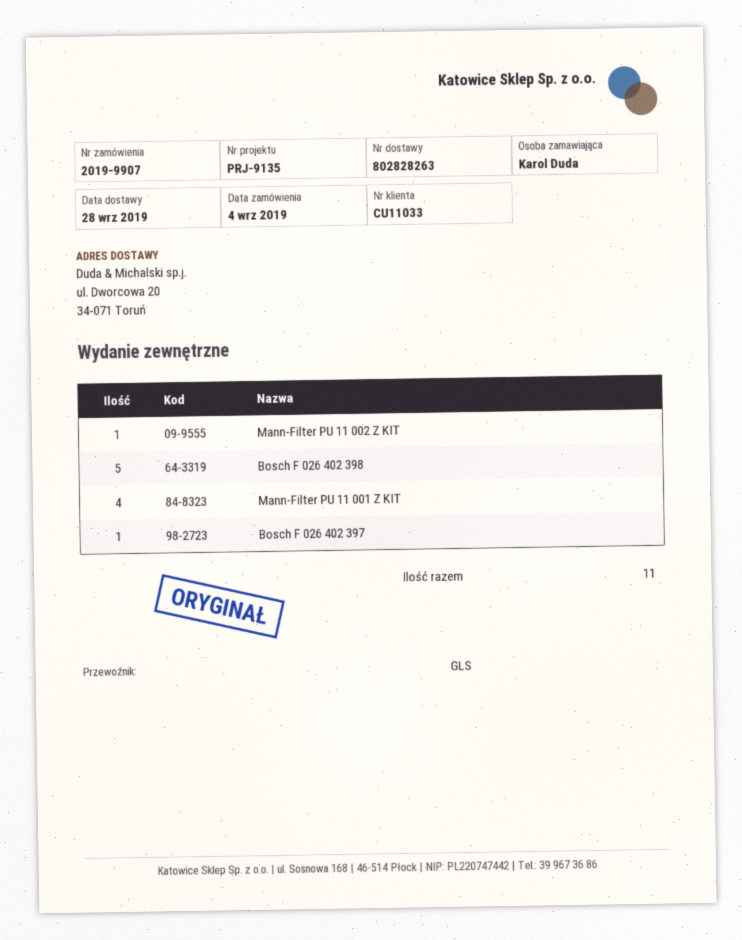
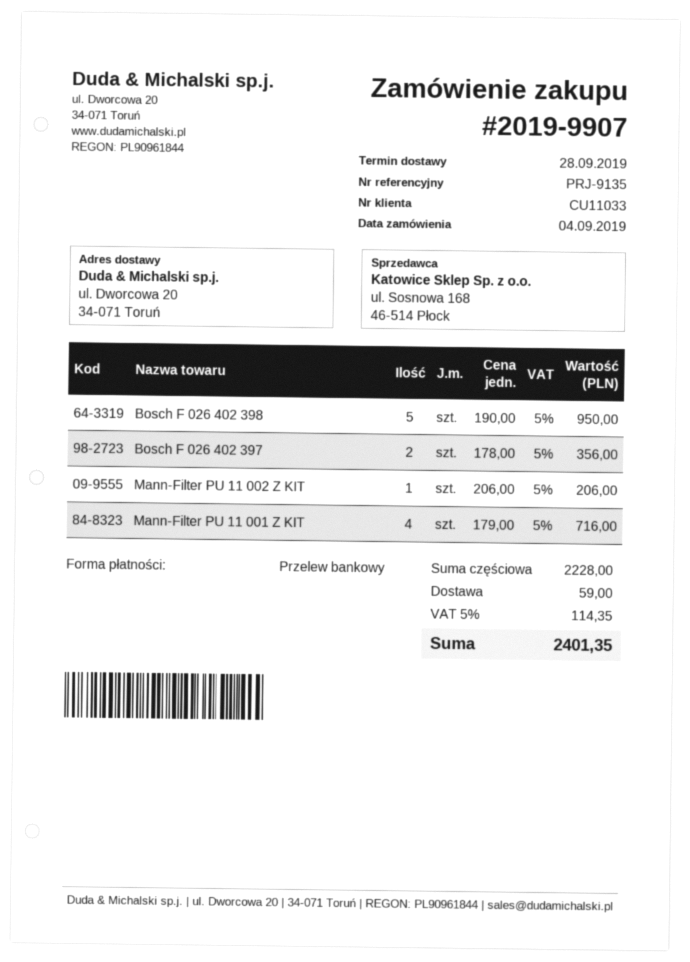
Bosch F 026 402 397: 1 -> 2

